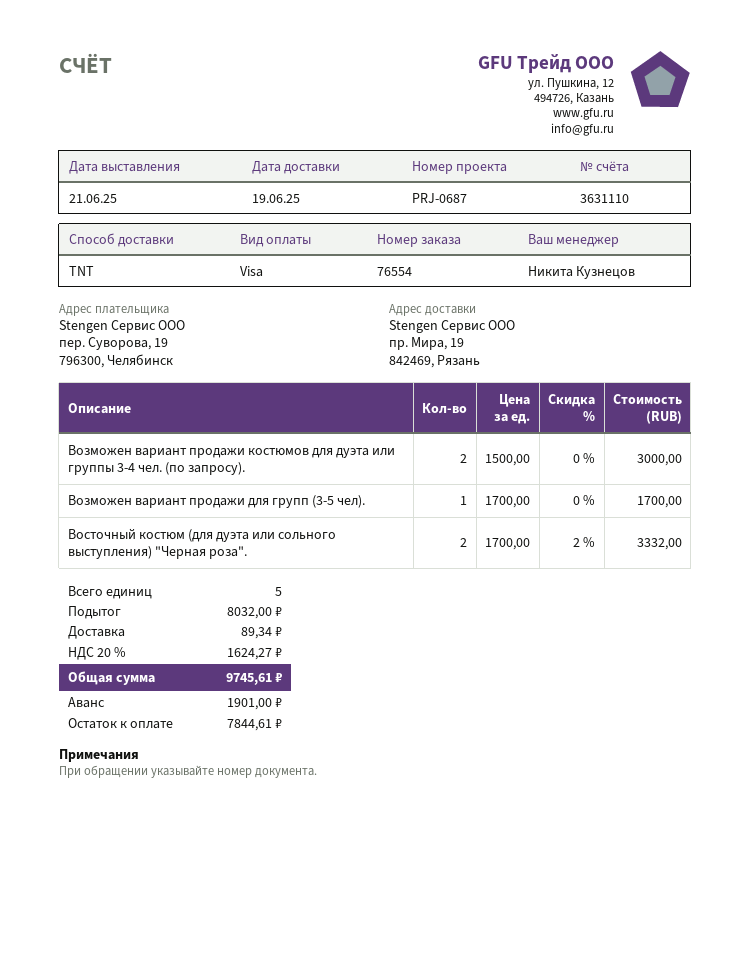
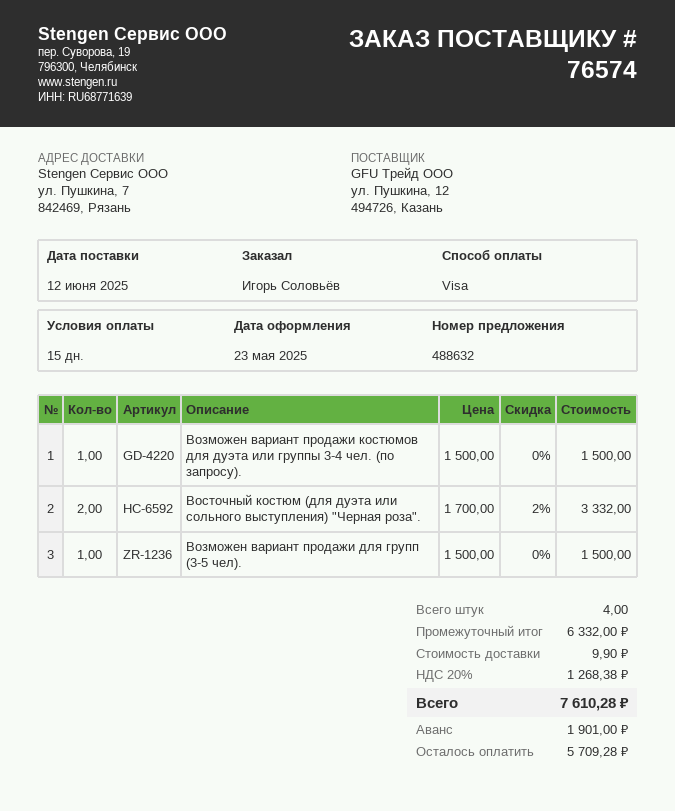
order number: 76554 -> 76574
delivery date: 2025-06-19 -> 2025-06-12
ship to: пр. Мира, 19, 842469, Рязань -> ул. Пушкина, 7, 842469, Рязань
Возможен вариант продажи костюмов для дуэта или группы 3-4 чел. (по запросу).: 2 x 1500.00 = 3000.00 -> 1 x 1500.00 = 1500.00
Возможен вариант продажи для групп (3-5 чел).: 1 x 1700.00 = 1700.00 -> 1 x 1500.00 = 1500.00
total quantity: 5 -> 4
subtotal: 8032.00 -> 6332.00
shipping: 89.34 -> 9.90
tax: 20% = 1624.27 -> 20% = 1268.38
total: 9745.61 -> 7610.28
balance: 7844.61 -> 5709.28

